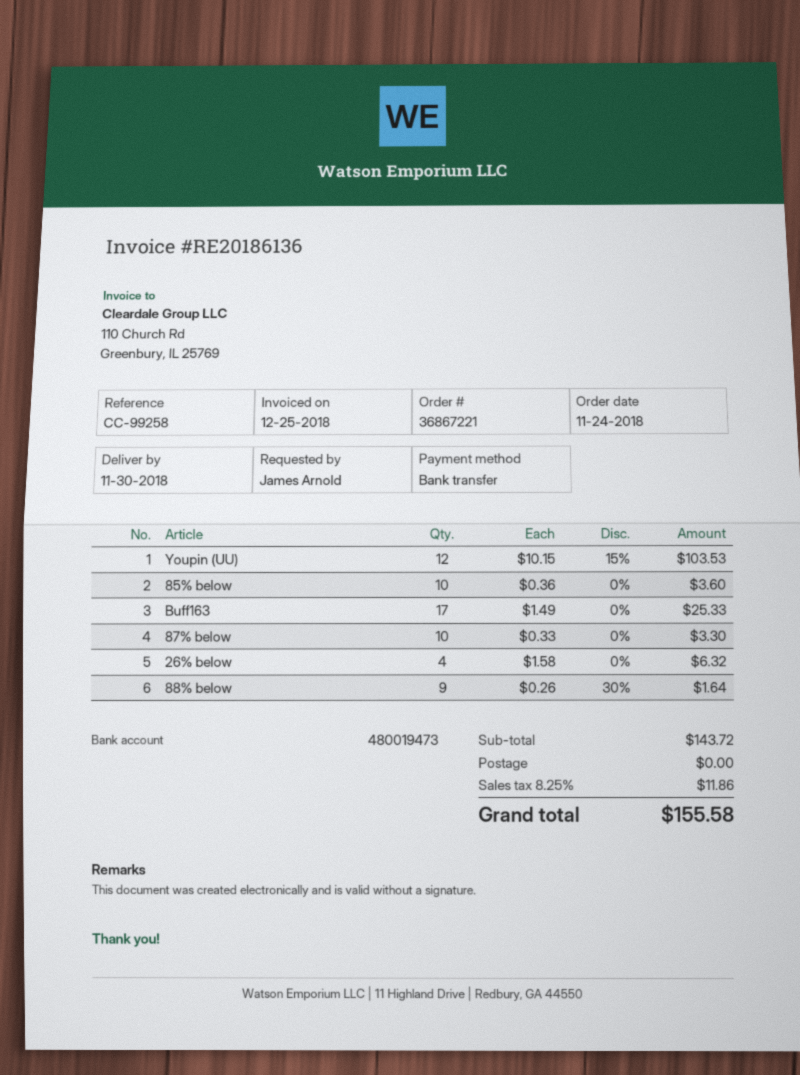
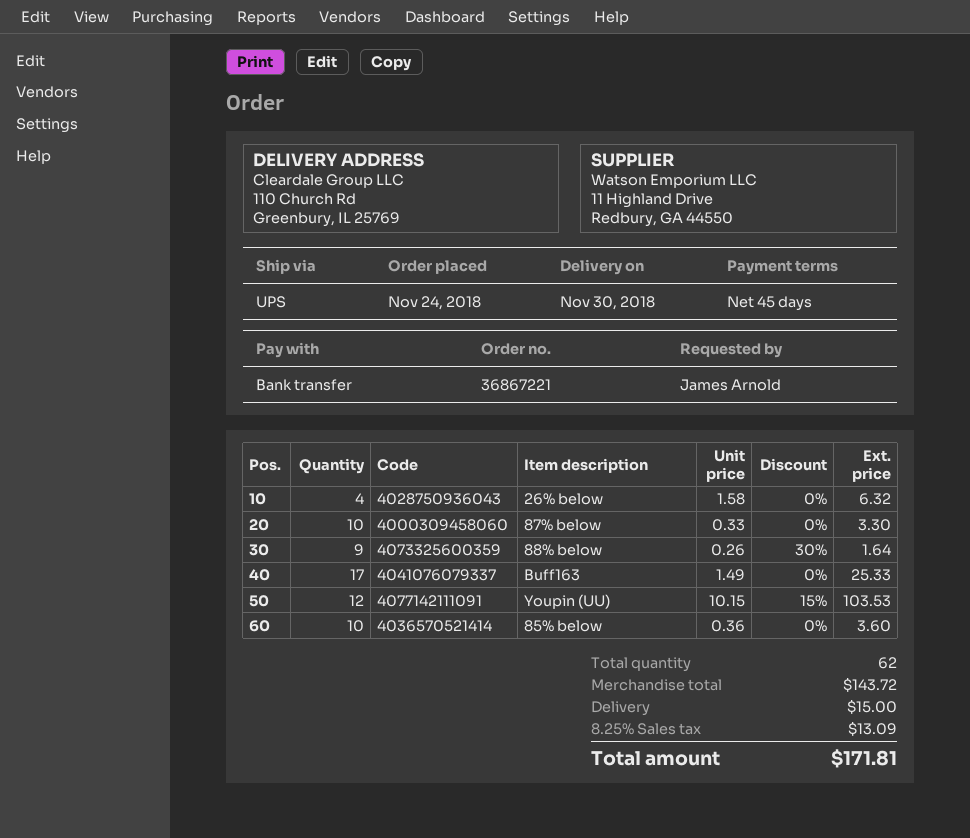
shipping: 0.00 -> 15.00
tax: 8.25% = 11.86 -> 8.25% = 13.09
total: 155.58 -> 171.81

